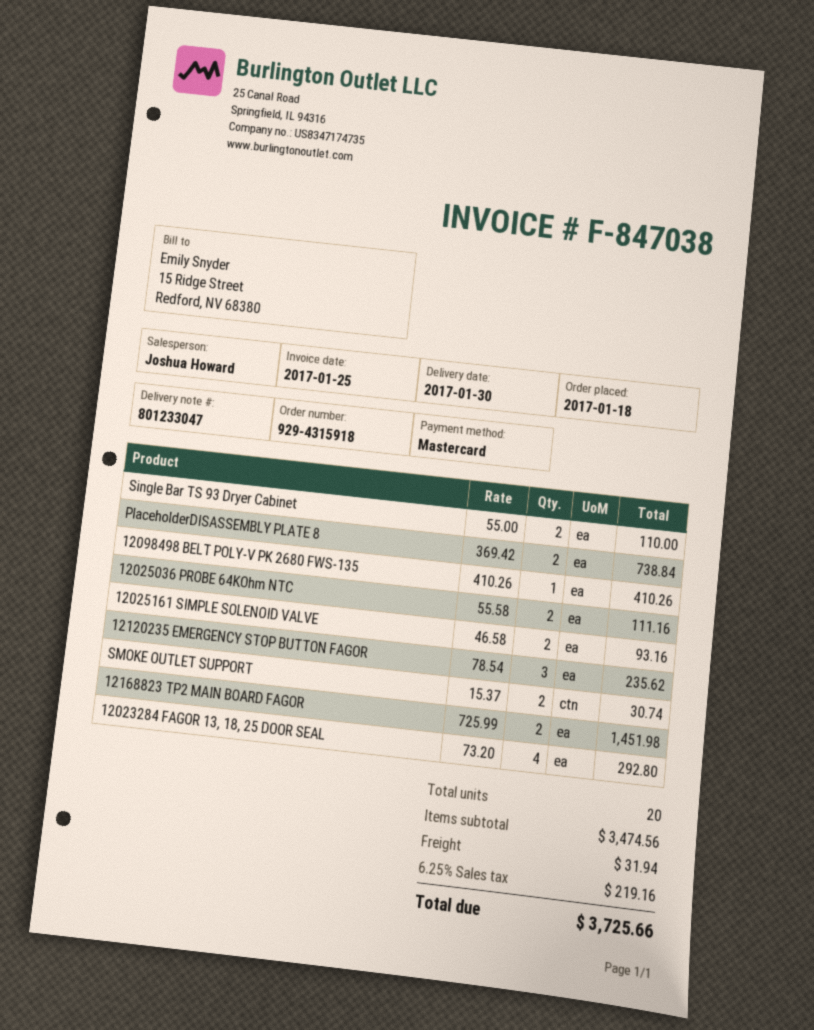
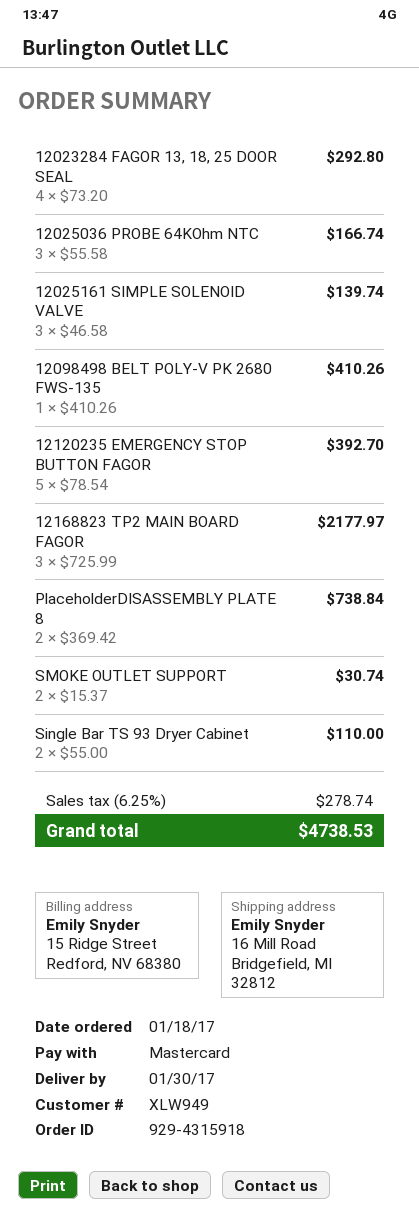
12025036 PROBE 64KOhm NTC: 2 x 55.58 = 111.16 -> 3 x 55.58 = 166.74
12025161 SIMPLE SOLENOID VALVE: 2 x 46.58 = 93.16 -> 3 x 46.58 = 139.74
12120235 EMERGENCY STOP BUTTON FAGOR: 3 x 78.54 = 235.62 -> 5 x 78.54 = 392.70
12168823 TP2 MAIN BOARD FAGOR: 2 x 725.99 = 1451.98 -> 3 x 725.99 = 2177.97
shipping: 31.94 -> none
tax: 6.25% = 219.16 -> 6.25% = 278.74
total: 3725.66 -> 4738.53

